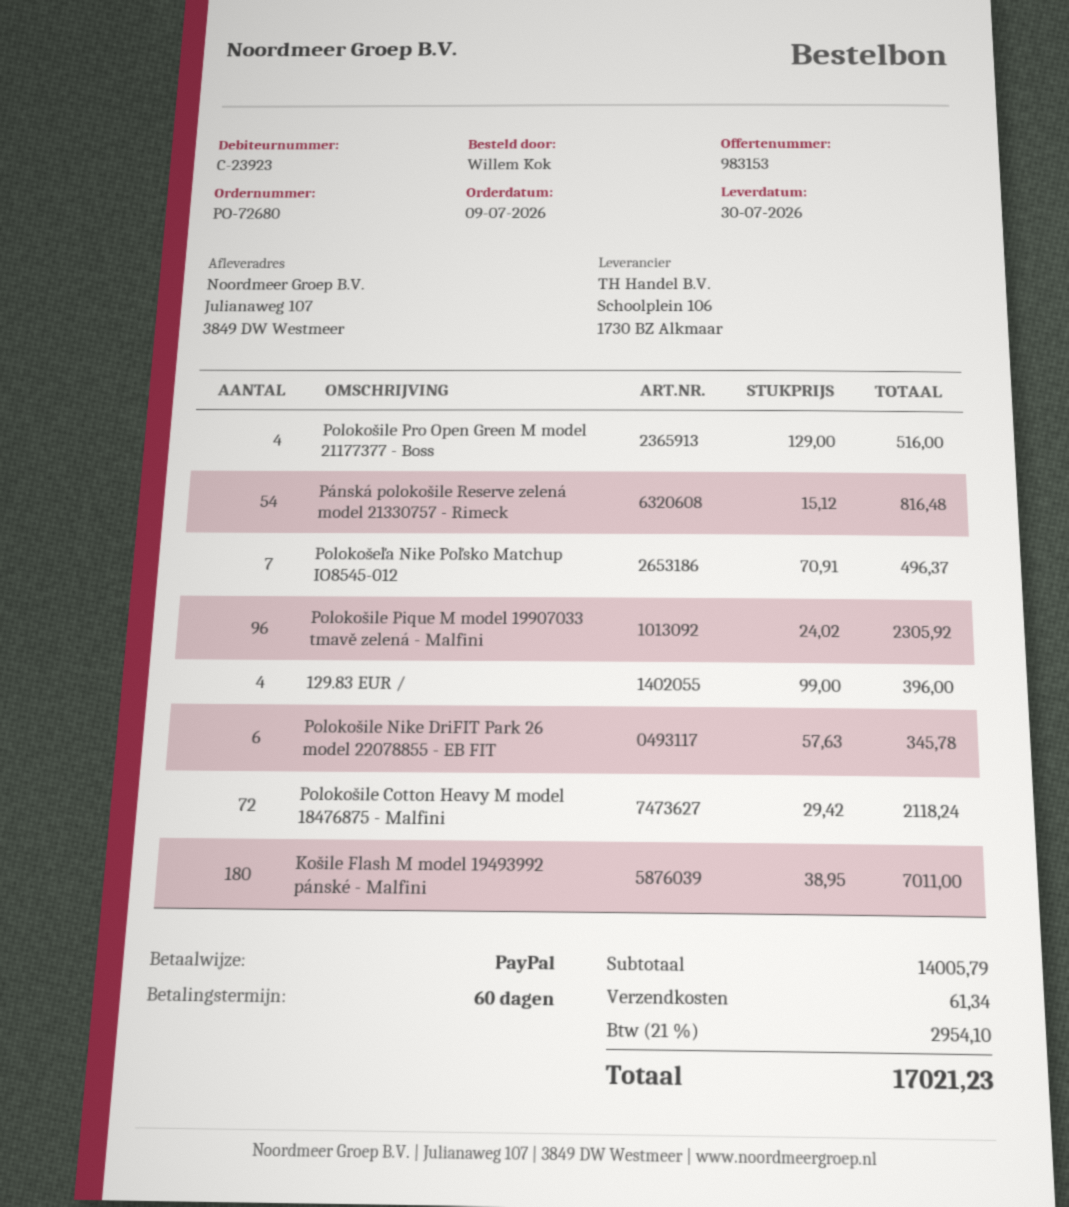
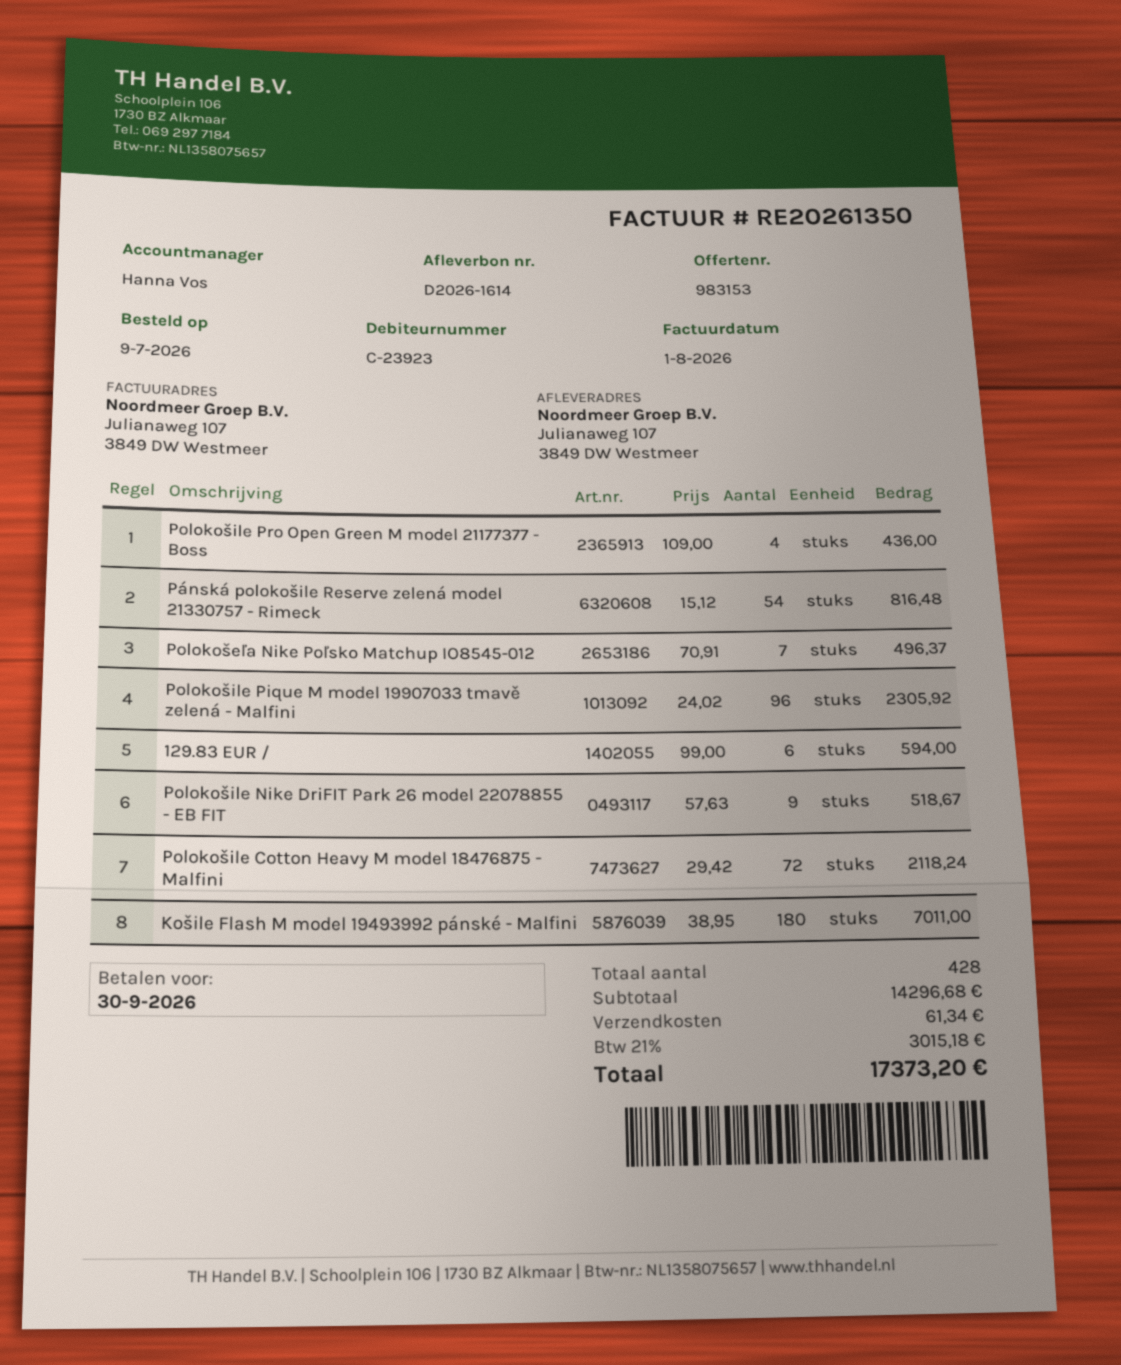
Polokošile Pro Open Green M model 21177377 - Boss: 4 x 129.00 = 516.00 -> 4 x 109.00 = 436.00
129.83 EUR /: 4 x 99.00 = 396.00 -> 6 x 99.00 = 594.00
Polokošile Nike DriFIT Park 26 model 22078855 - EB FIT: 6 x 57.63 = 345.78 -> 9 x 57.63 = 518.67
subtotal: 14005.79 -> 14296.68
tax: 21% = 2954.10 -> 21% = 3015.18
total: 17021.23 -> 17373.20

